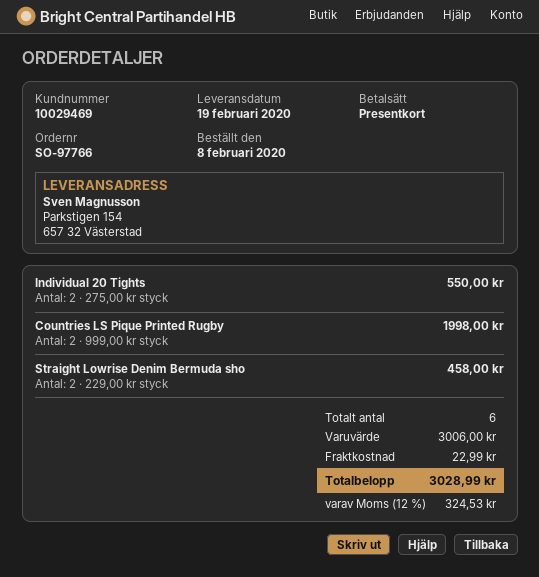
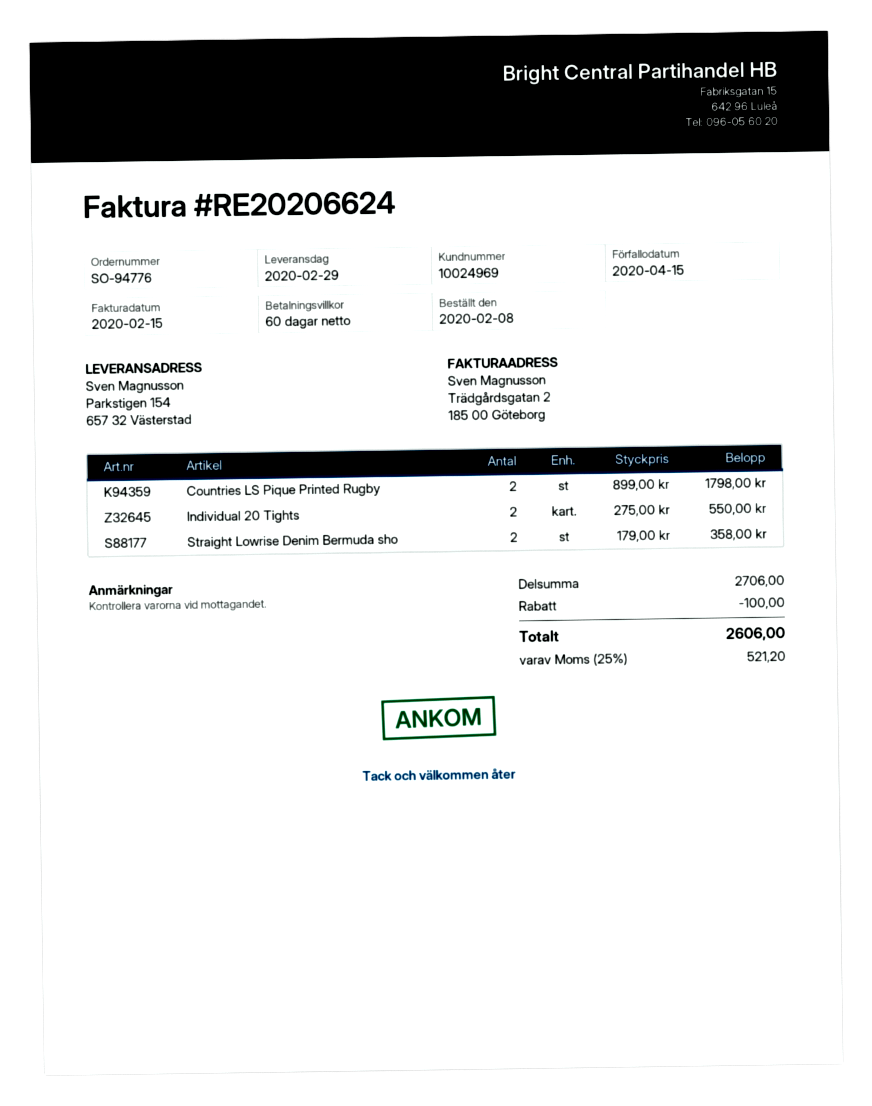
order number: SO-97766 -> SO-94776
delivery date: 2020-02-19 -> 2020-02-29
customer number: 10029469 -> 10024969
Countries LS Pique Printed Rugby: 2 x 999.00 = 1998.00 -> 2 x 899.00 = 1798.00
Straight Lowrise Denim Bermuda sho: 2 x 229.00 = 458.00 -> 2 x 179.00 = 358.00
subtotal: 3006.00 -> 2706.00
discount: none -> 100.00
shipping: 22.99 -> none
tax: 12% = 324.53 -> 25% = 521.20
total: 3028.99 -> 2606.00

